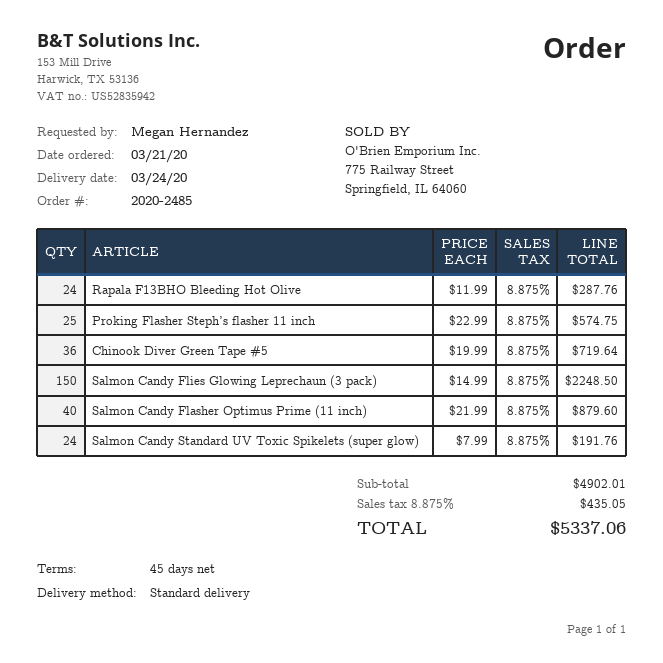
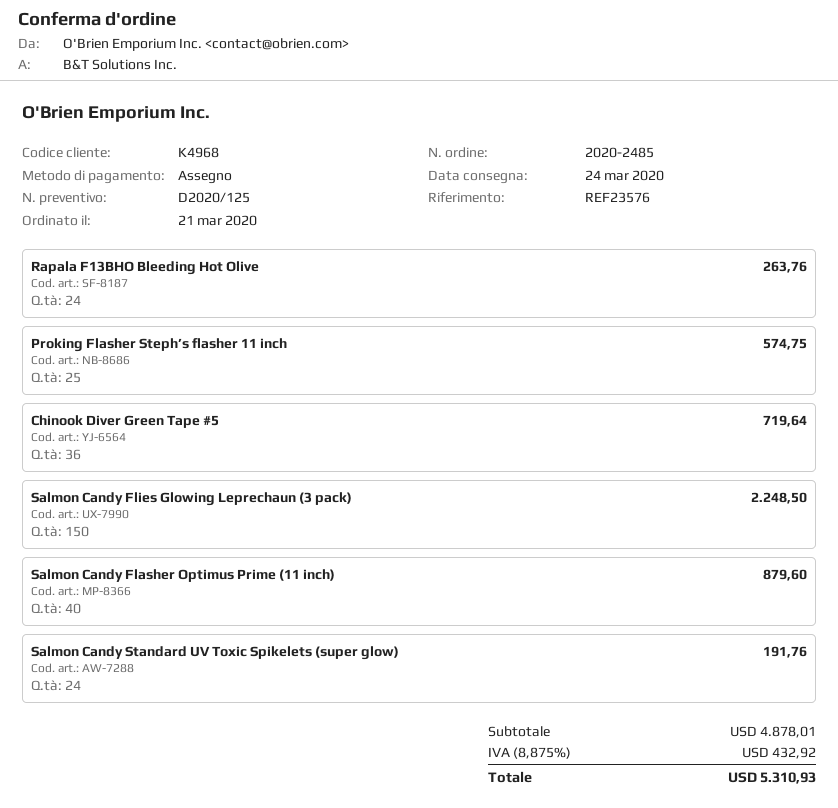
Rapala F13BHO Bleeding Hot Olive: 24 for 287.76 -> 24 for 263.76
subtotal: 4902.01 -> 4878.01
tax: 8.875% = 435.05 -> 8.875% = 432.92
total: 5337.06 -> 5310.93

